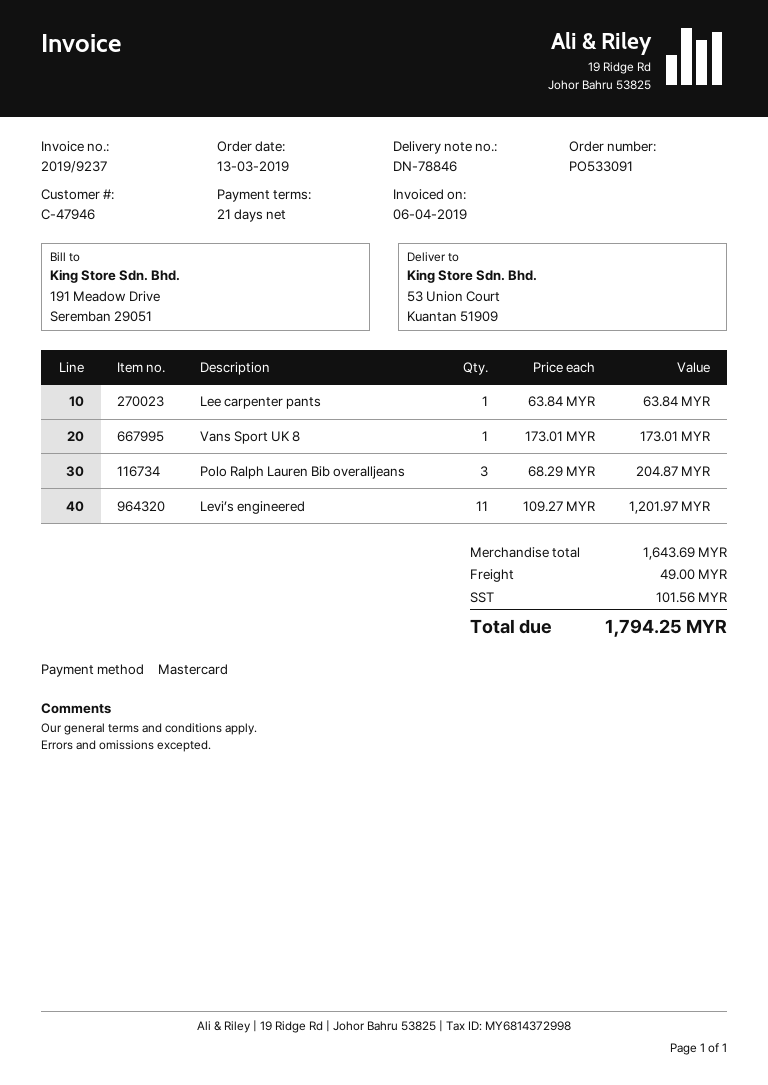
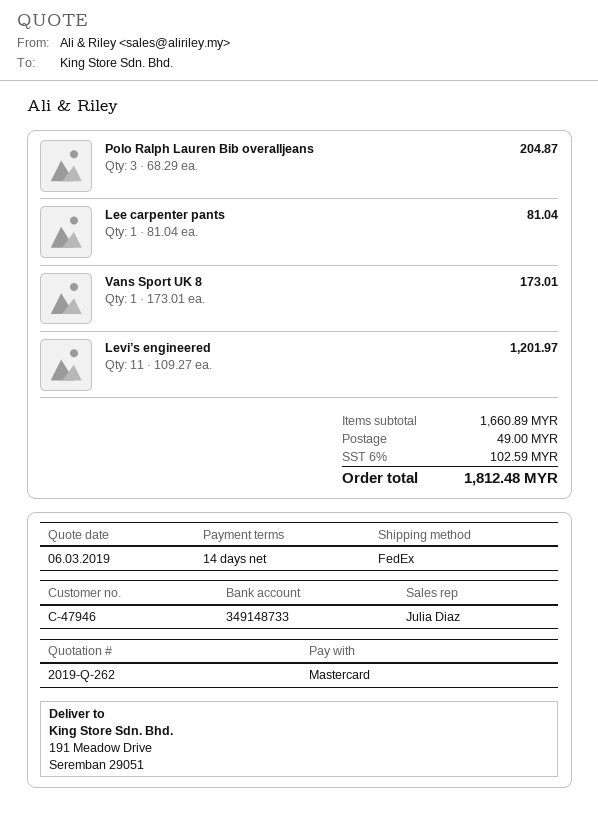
payment terms: 21 days -> 14 days
ship to: 53 Union Court, Kuantan 51909 -> 191 Meadow Drive, Seremban 29051
Lee carpenter pants: 1 x 63.84 = 63.84 -> 1 x 81.04 = 81.04
subtotal: 1643.69 -> 1660.89
tax: 101.56 -> 102.59
total: 1794.25 -> 1812.48

